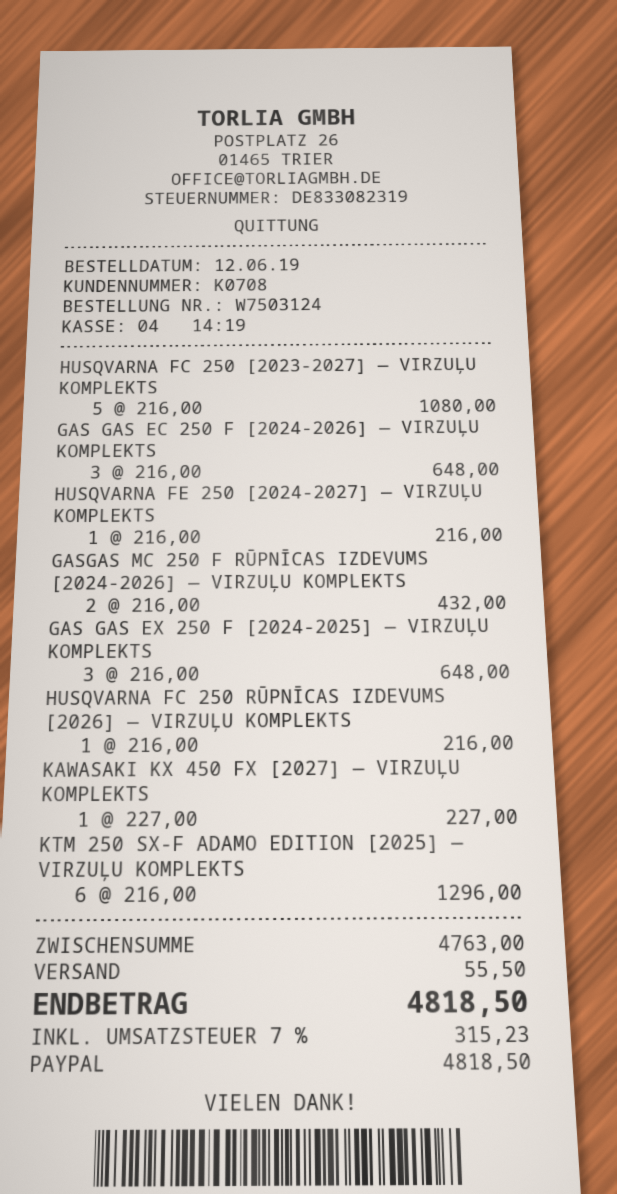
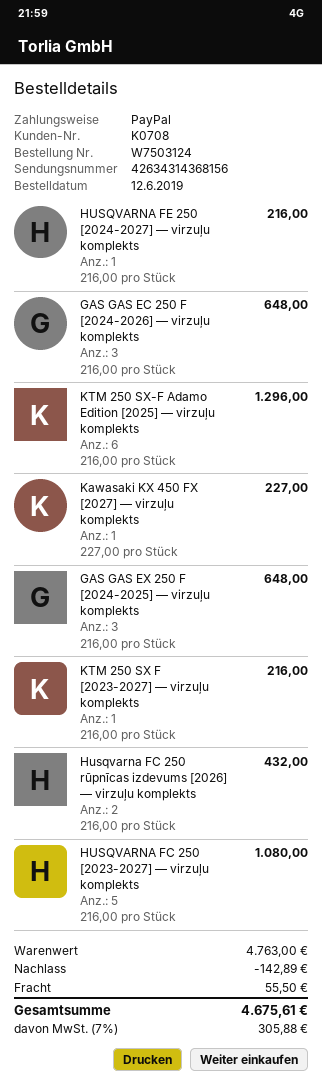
GASGAS MC 250 F RŪPNĪCAS IZDEVUMS [2024-2026] — VIRZUĻU KOMPLEKTS: 2 x 216.00 = 432.00 -> none
HUSQVARNA FC 250 RŪPNĪCAS IZDEVUMS [2026] — VIRZUĻU KOMPLEKTS: 1 x 216.00 = 216.00 -> 2 x 216.00 = 432.00
KTM 250 SX F [2023-2027] — virzuļu komplekts: none -> 1 x 216.00 = 216.00
discount: none -> 142.89
tax: 7% = 315.23 -> 7% = 305.88
total: 4818.50 -> 4675.61

